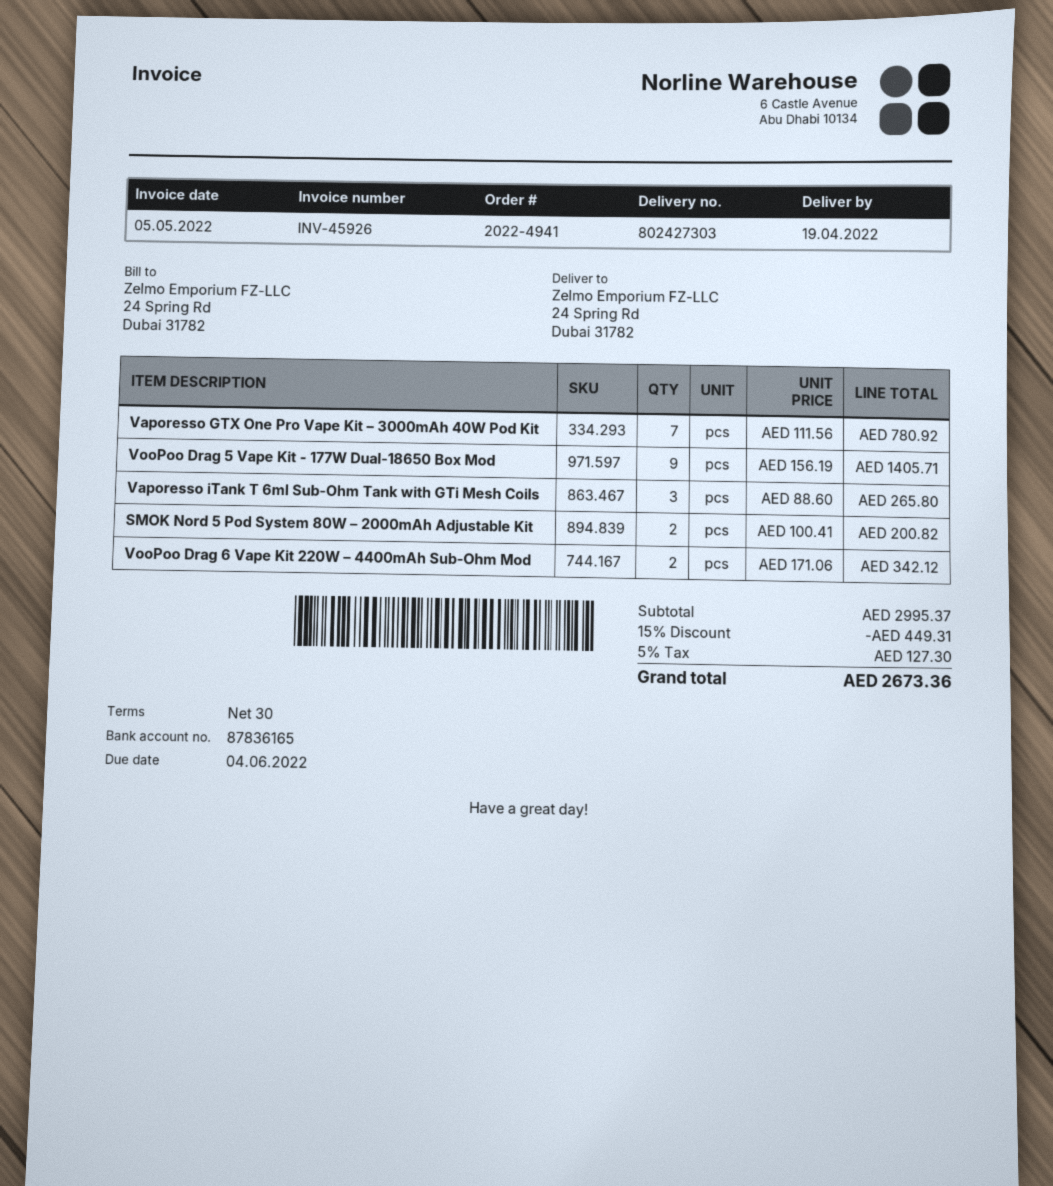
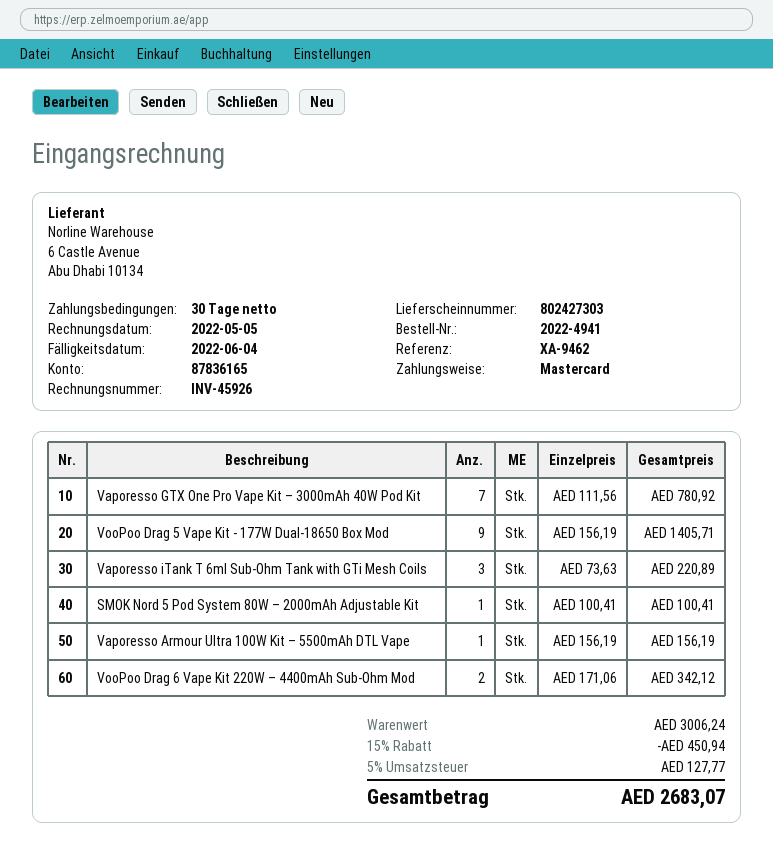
Vaporesso iTank T 6ml Sub-Ohm Tank with GTi Mesh Coils: 3 x 88.60 = 265.80 -> 3 x 73.63 = 220.89
SMOK Nord 5 Pod System 80W – 2000mAh Adjustable Kit: 2 x 100.41 = 200.82 -> 1 x 100.41 = 100.41
Vaporesso Armour Ultra 100W Kit – 5500mAh DTL Vape: none -> 1 x 156.19 = 156.19
subtotal: 2995.37 -> 3006.24
discount: 15% = 449.31 -> 15% = 450.94
tax: 5% = 127.30 -> 5% = 127.77
total: 2673.36 -> 2683.07

